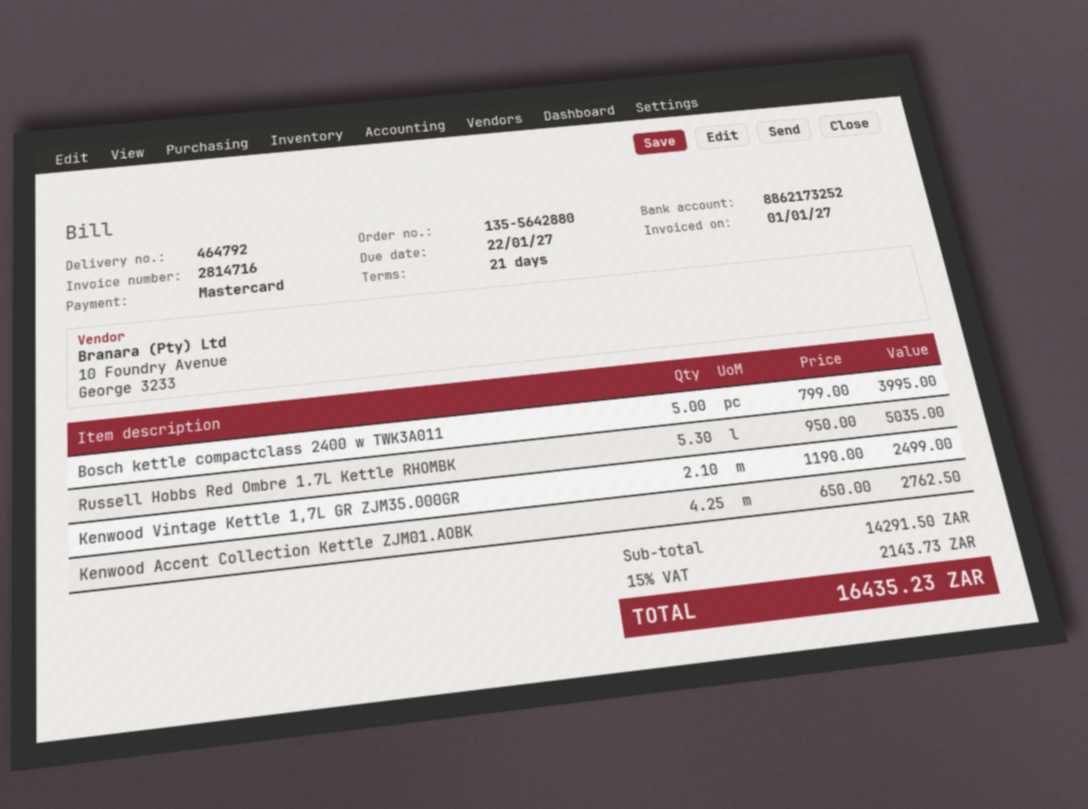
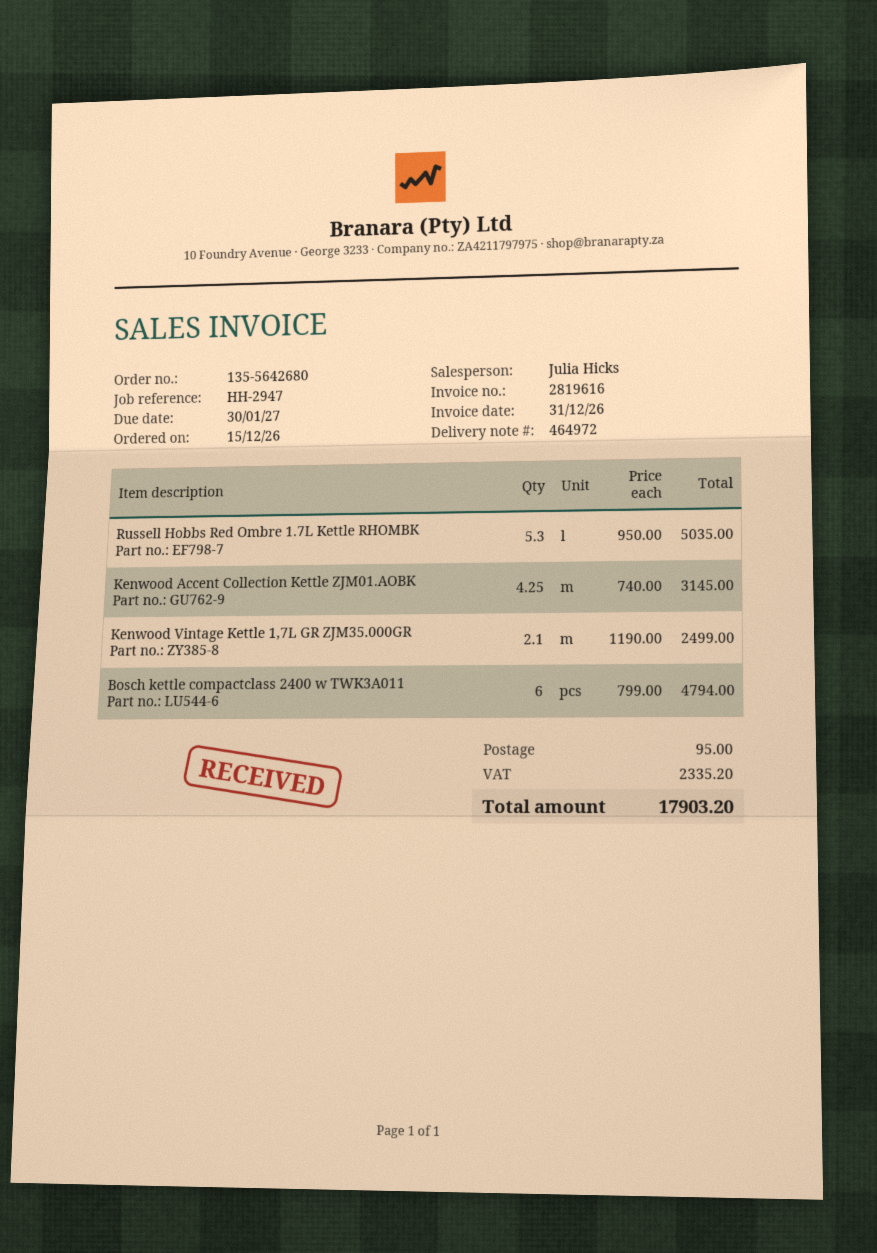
order number: 135-5642880 -> 135-5642680
delivery note number: 464792 -> 464972
invoice number: 2814716 -> 2819616
invoice date: 2027-01-01 -> 2026-12-31
due date: 2027-01-22 -> 2027-01-30
Bosch kettle compactclass 2400 w TWK3A011: 5 x 799.00 = 3995.00 -> 6 x 799.00 = 4794.00
Kenwood Accent Collection Kettle ZJM01.AOBK: 4.25 x 650.00 = 2762.50 -> 4.25 x 740.00 = 3145.00
shipping: none -> 95.00
tax: 2143.73 -> 2335.20
total: 16435.23 -> 17903.20

